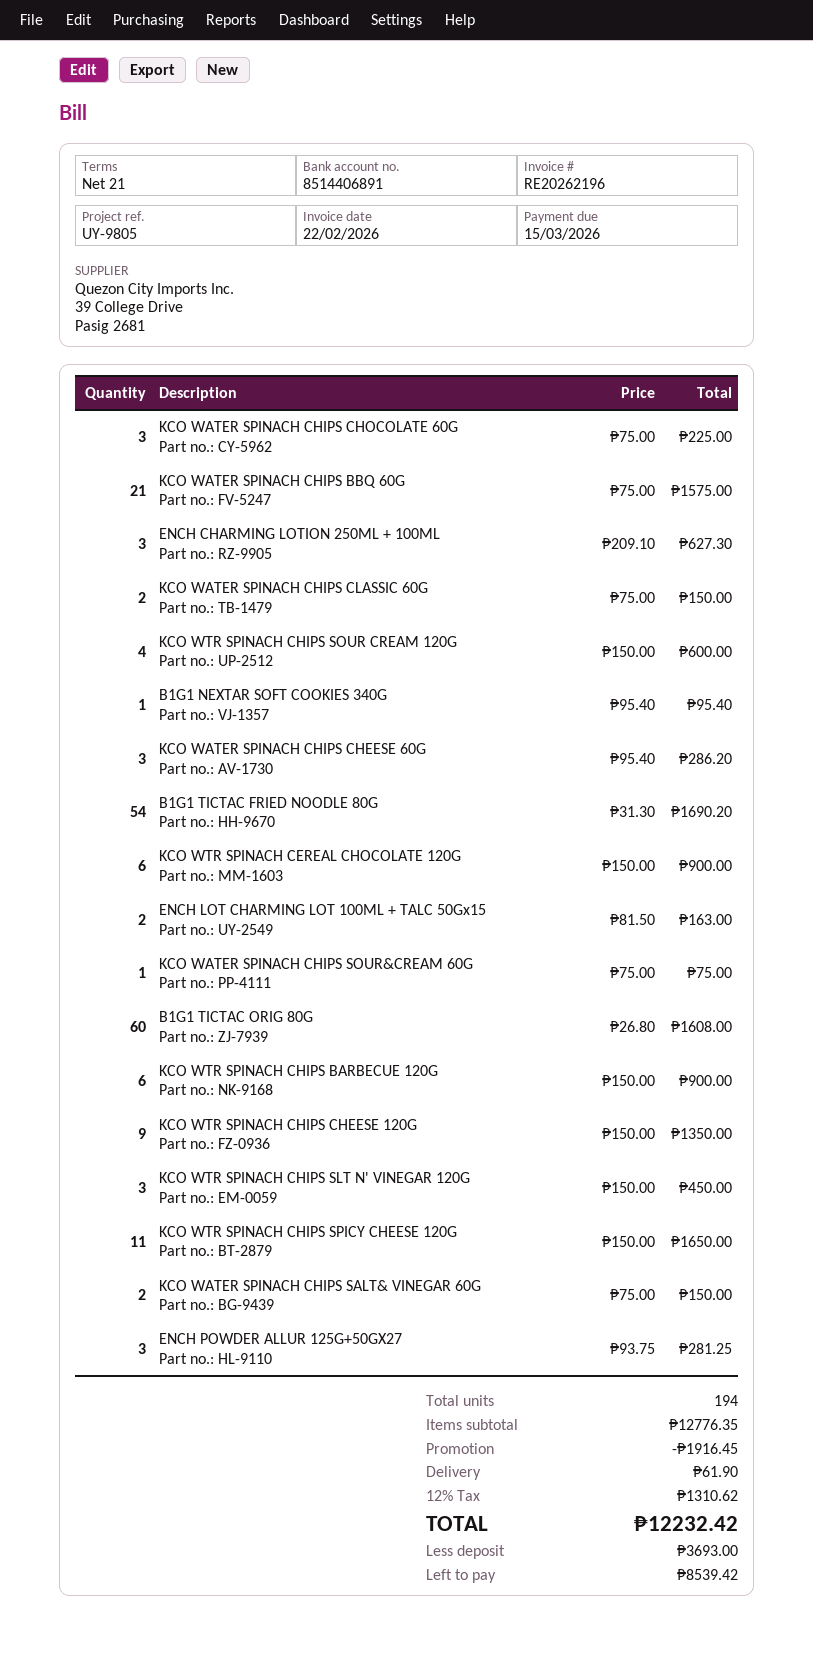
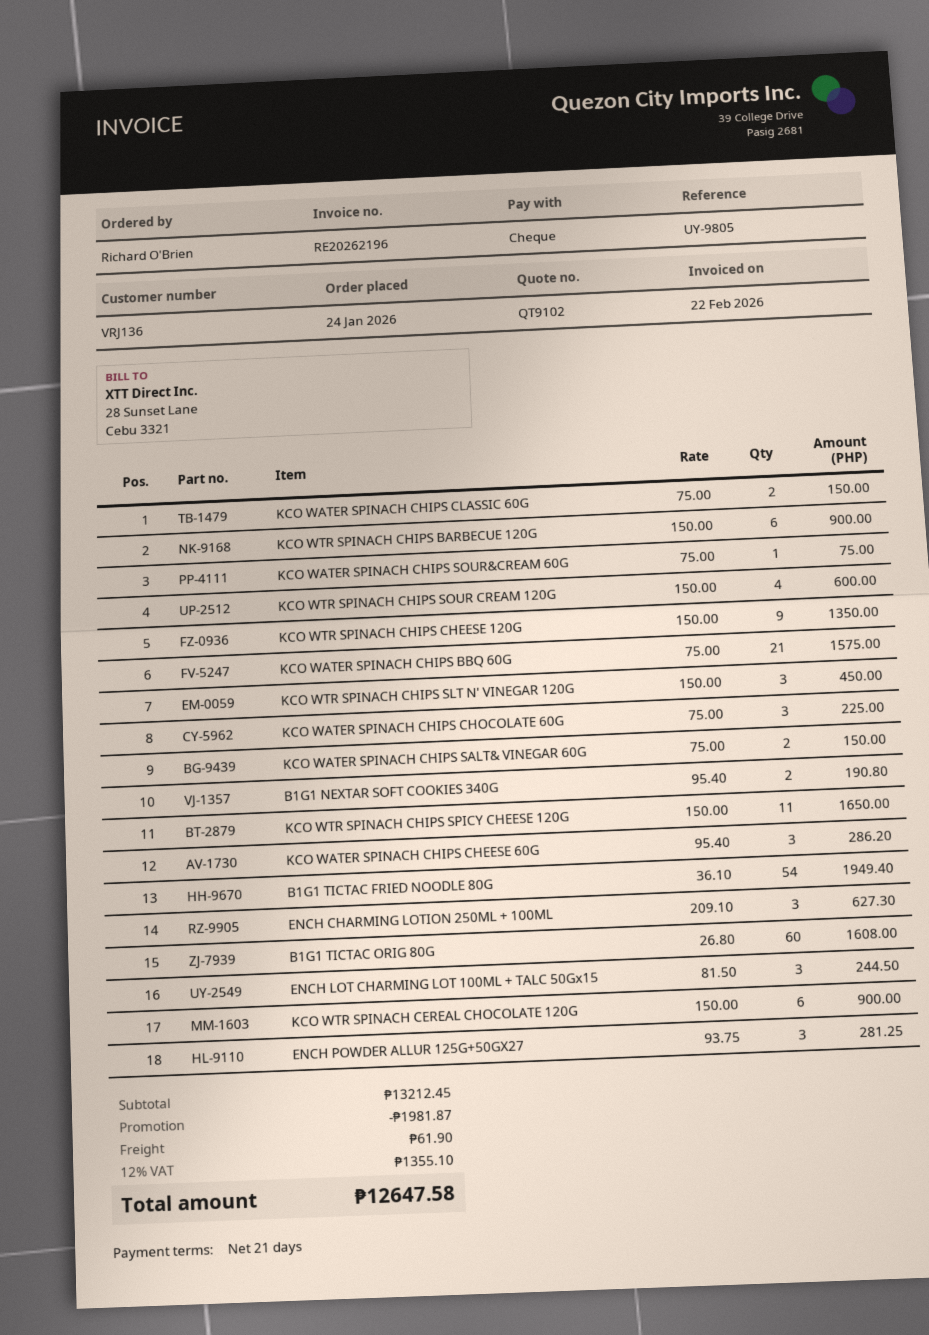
B1G1 NEXTAR SOFT COOKIES 340G: 1 x 95.40 = 95.40 -> 2 x 95.40 = 190.80
B1G1 TICTAC FRIED NOODLE 80G: 54 x 31.30 = 1690.20 -> 54 x 36.10 = 1949.40
ENCH LOT CHARMING LOT 100ML + TALC 50Gx15: 2 x 81.50 = 163.00 -> 3 x 81.50 = 244.50
subtotal: 12776.35 -> 13212.45
discount: 1916.45 -> 1981.87
tax: 12% = 1310.62 -> 12% = 1355.10
total: 12232.42 -> 12647.58

